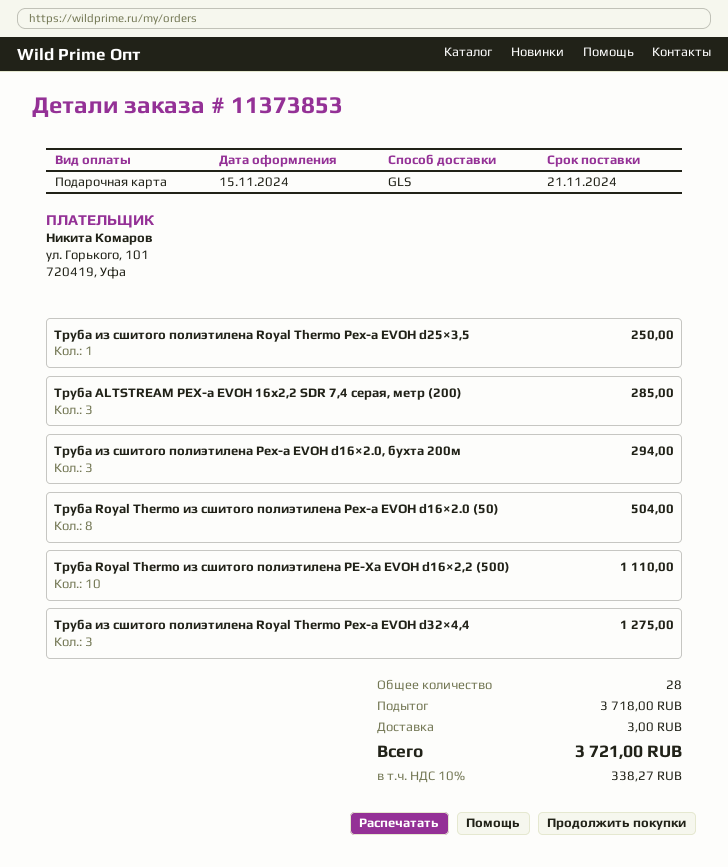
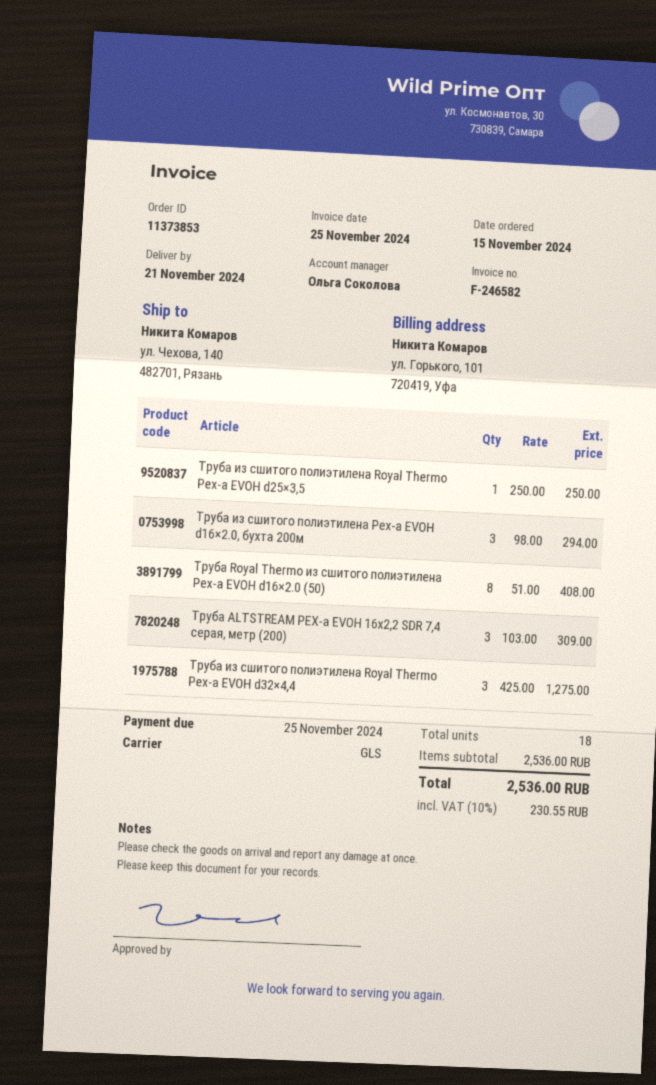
Труба ALTSTREAM PEX-а EVOH 16х2,2 SDR 7,4 серая, метр (200): 3 for 285.00 -> 3 for 309.00
Труба Royal Thermo из сшитого полиэтилена Pex-a EVOH d16×2.0 (50): 8 for 504.00 -> 8 for 408.00
Труба Royal Thermo из сшитого полиэтилена PE-Xa EVOH d16×2,2 (500): 10 for 1110.00 -> none
total quantity: 28 -> 18
subtotal: 3718.00 -> 2536.00
shipping: 3.00 -> none
tax: 10% = 338.27 -> 10% = 230.55
total: 3721.00 -> 2536.00

